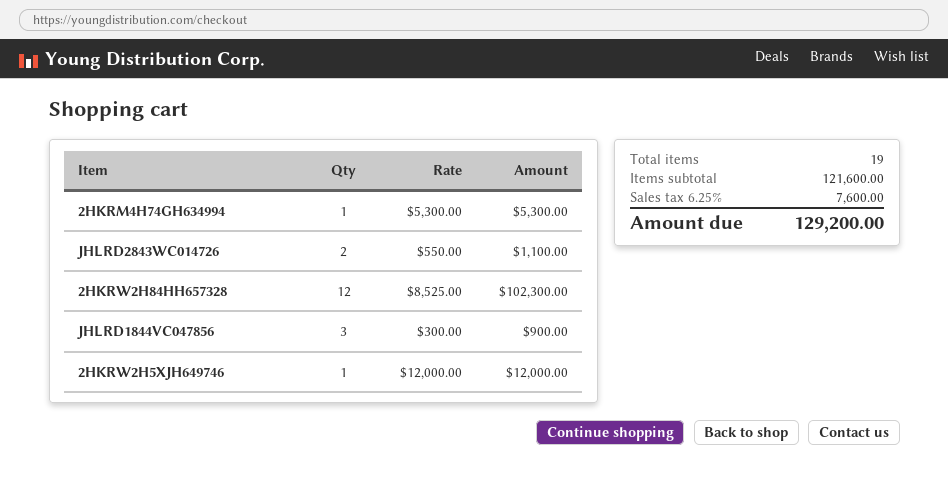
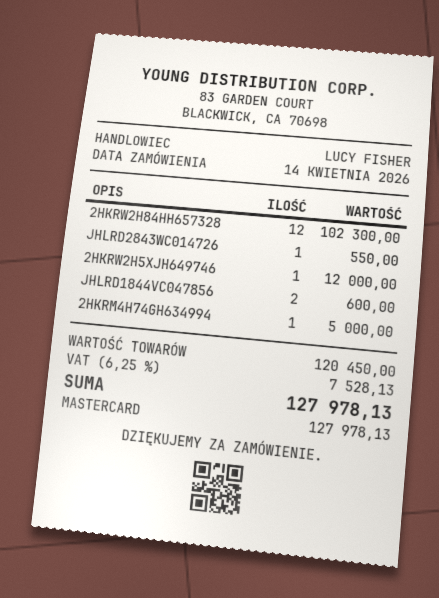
2HKRM4H74GH634994: 1 for 5300.00 -> 1 for 5000.00
JHLRD2843WC014726: 2 for 1100.00 -> 1 for 550.00
JHLRD1844VC047856: 3 for 900.00 -> 2 for 600.00
subtotal: 121600.00 -> 120450.00
tax: 6.25% = 7600.00 -> 6.25% = 7528.13
total: 129200.00 -> 127978.13

